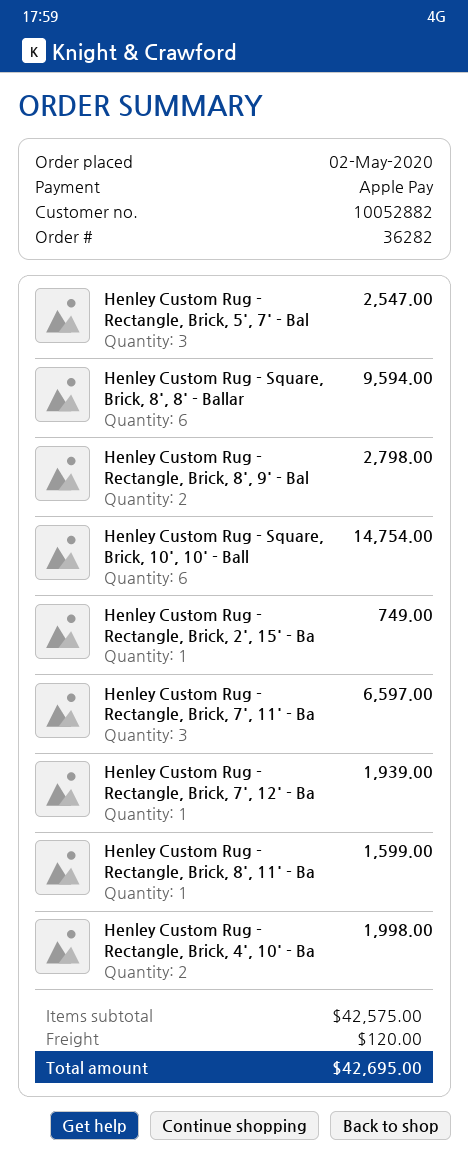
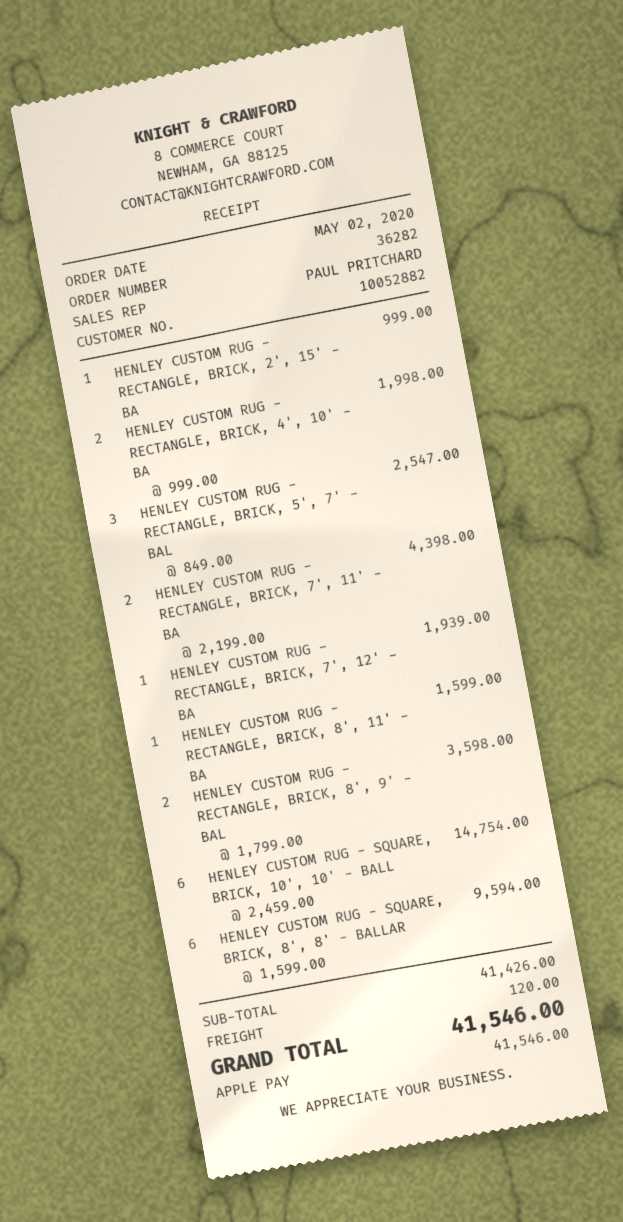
Henley Custom Rug - Rectangle, Brick, 8', 9' - Bal: 2 for 2798.00 -> 2 for 3598.00
Henley Custom Rug - Rectangle, Brick, 2', 15' - Ba: 1 for 749.00 -> 1 for 999.00
Henley Custom Rug - Rectangle, Brick, 7', 11' - Ba: 3 for 6597.00 -> 2 for 4398.00
subtotal: 42575.00 -> 41426.00
total: 42695.00 -> 41546.00

